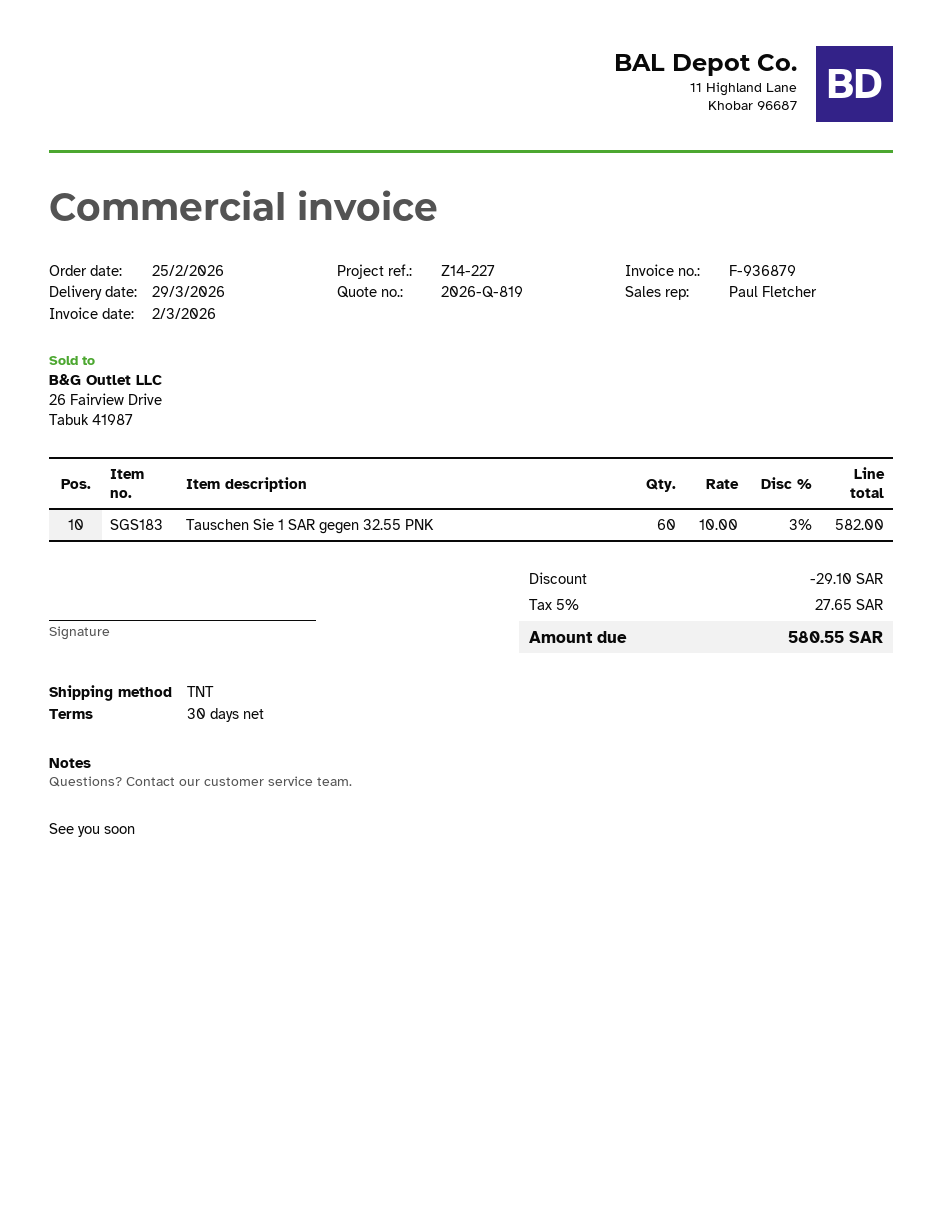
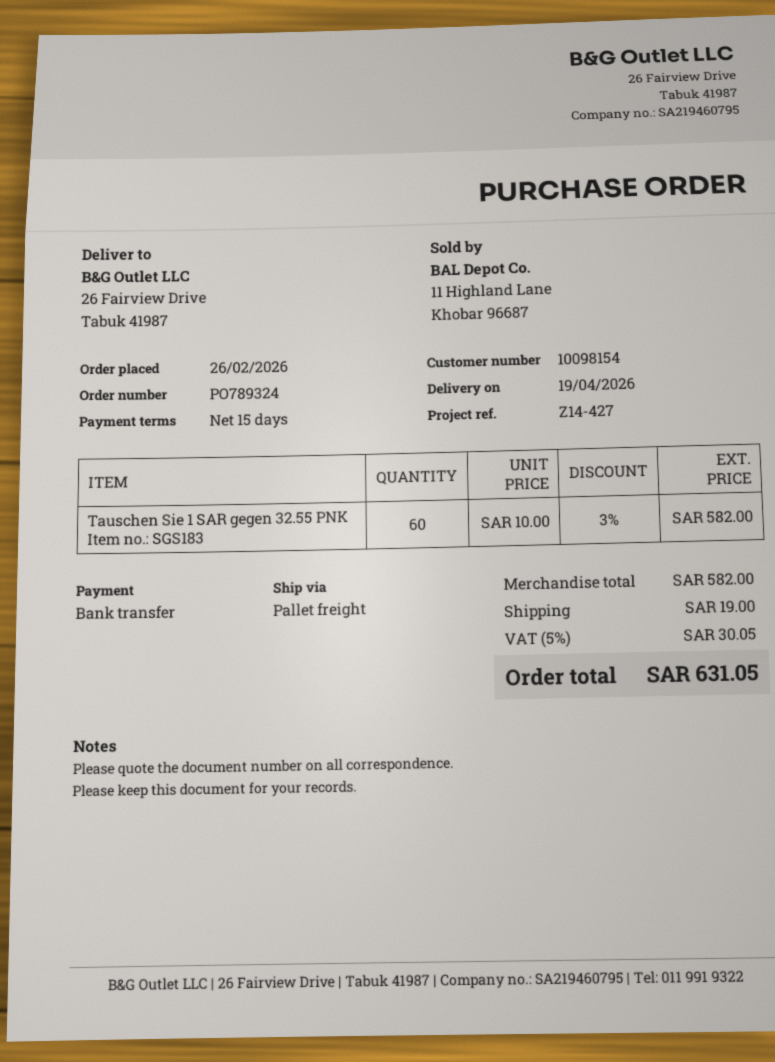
order date: 2026-02-25 -> 2026-02-26
delivery date: 2026-03-29 -> 2026-04-19
payment terms: 30 days -> 15 days
reference: Z14-227 -> Z14-427
shipping method: TNT -> pallet freight
discount: 29.10 -> none
shipping: none -> 19.00
tax: 5% = 27.65 -> 5% = 30.05
total: 580.55 -> 631.05

